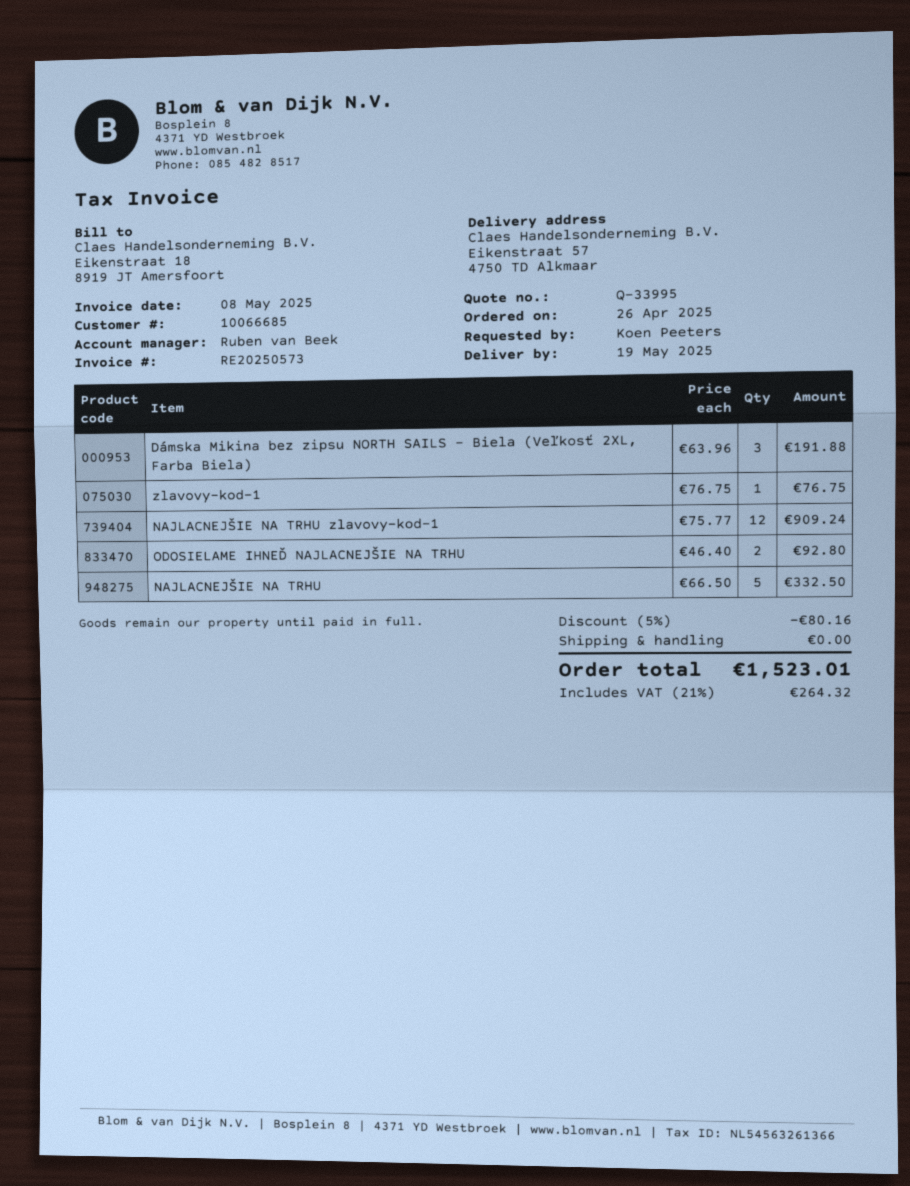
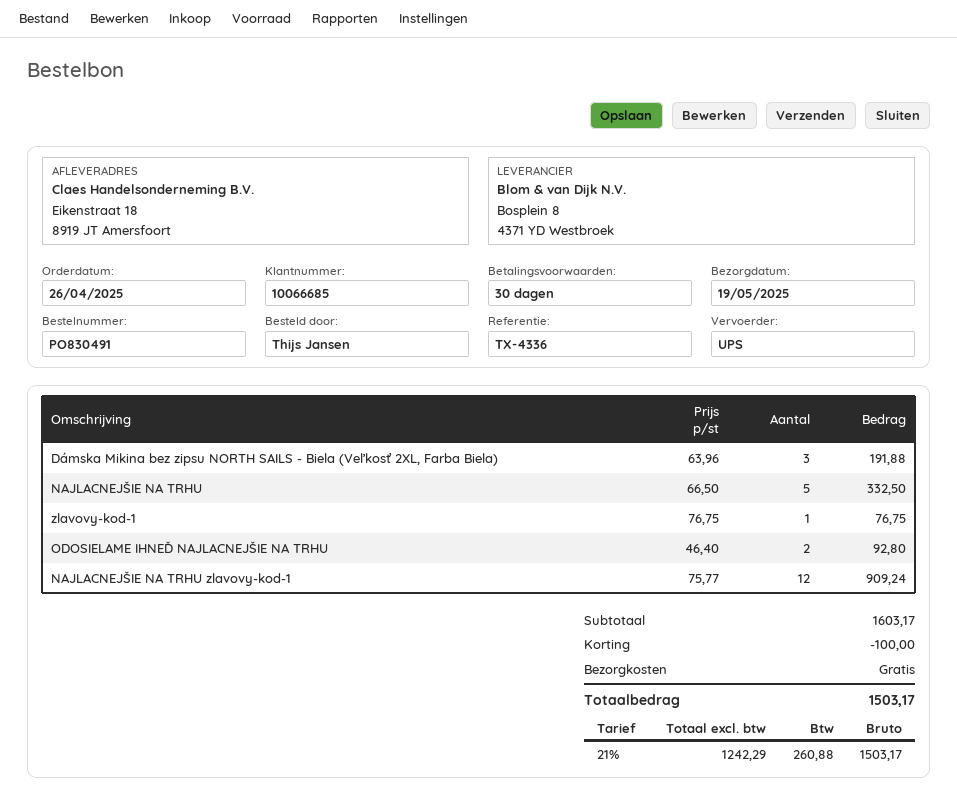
ordered by: Koen Peeters -> Thijs Jansen
ship to: Eikenstraat 57, 4750 TD Alkmaar -> Eikenstraat 18, 8919 JT Amersfoort
discount: 80.16 -> 100.00
tax: 21% = 264.32 -> 21% = 260.88
total: 1523.01 -> 1503.17

